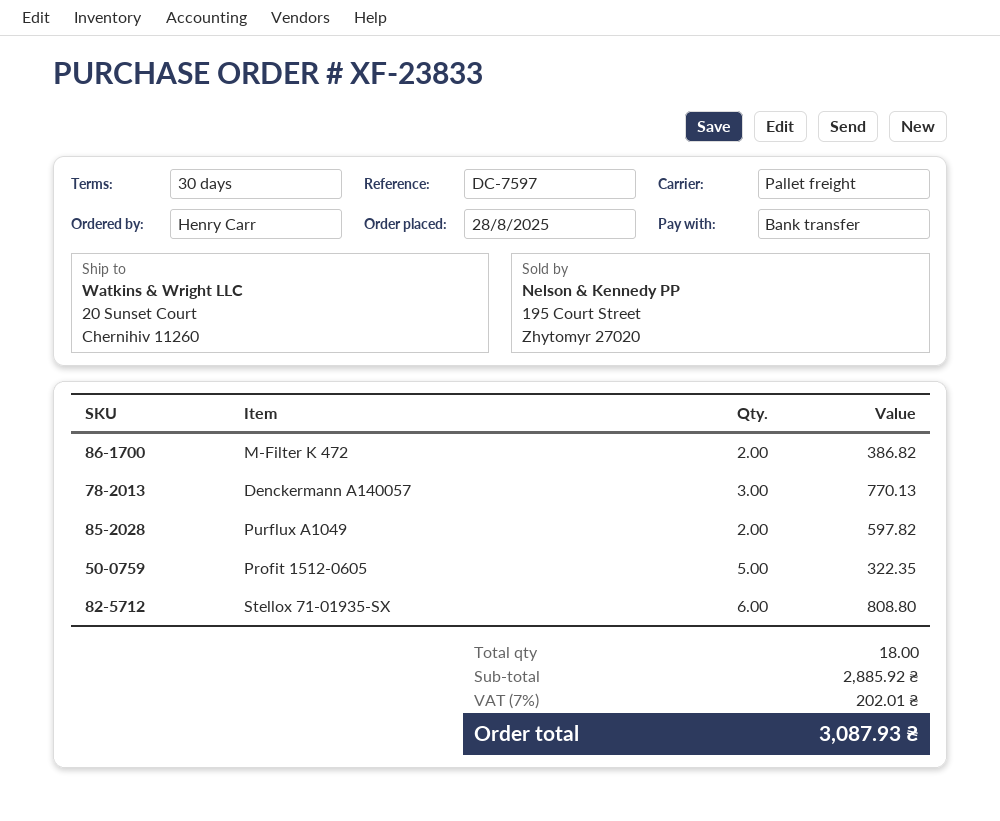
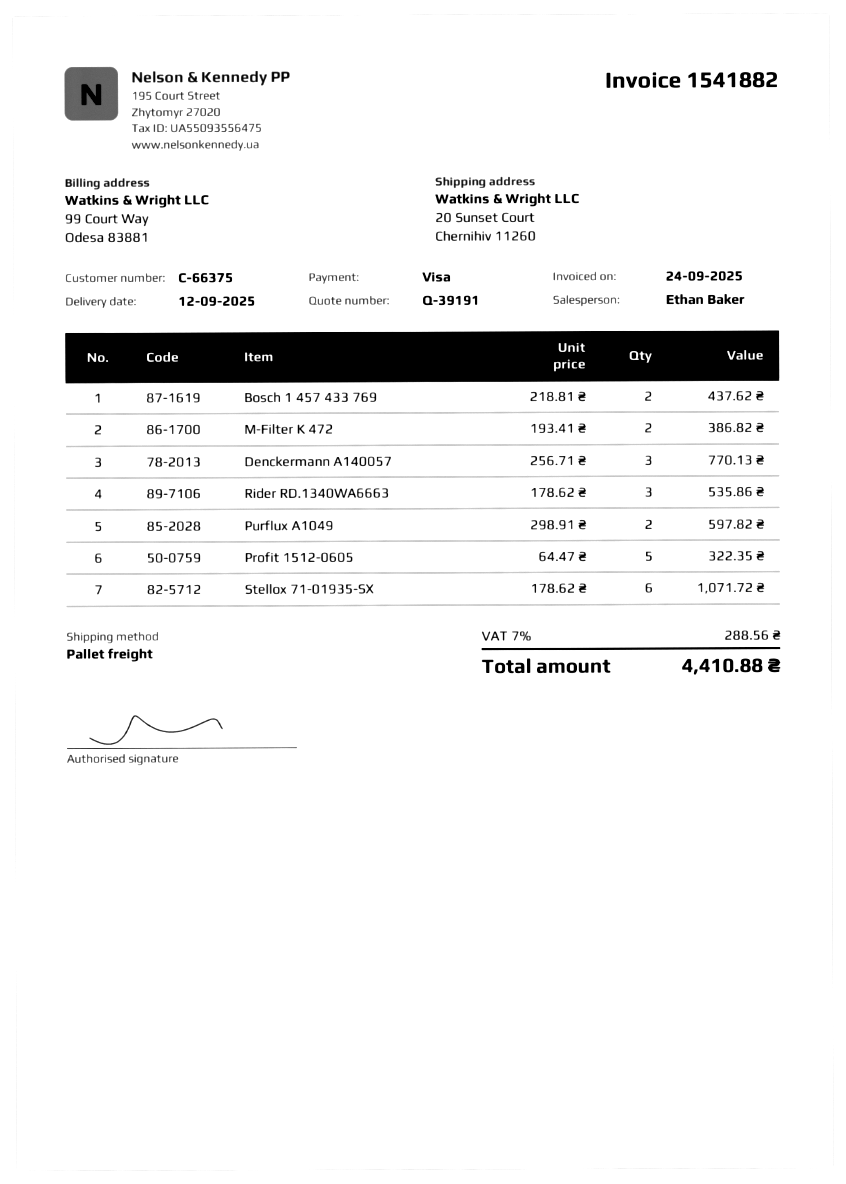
payment method: bank transfer -> Visa
Stellox 71-01935-SX: 6 for 808.80 -> 6 for 1071.72
Bosch 1 457 433 769: none -> 2 for 437.62
Rider RD.1340WA6663: none -> 3 for 535.86
tax: 7% = 202.01 -> 7% = 288.56
total: 3087.93 -> 4410.88

